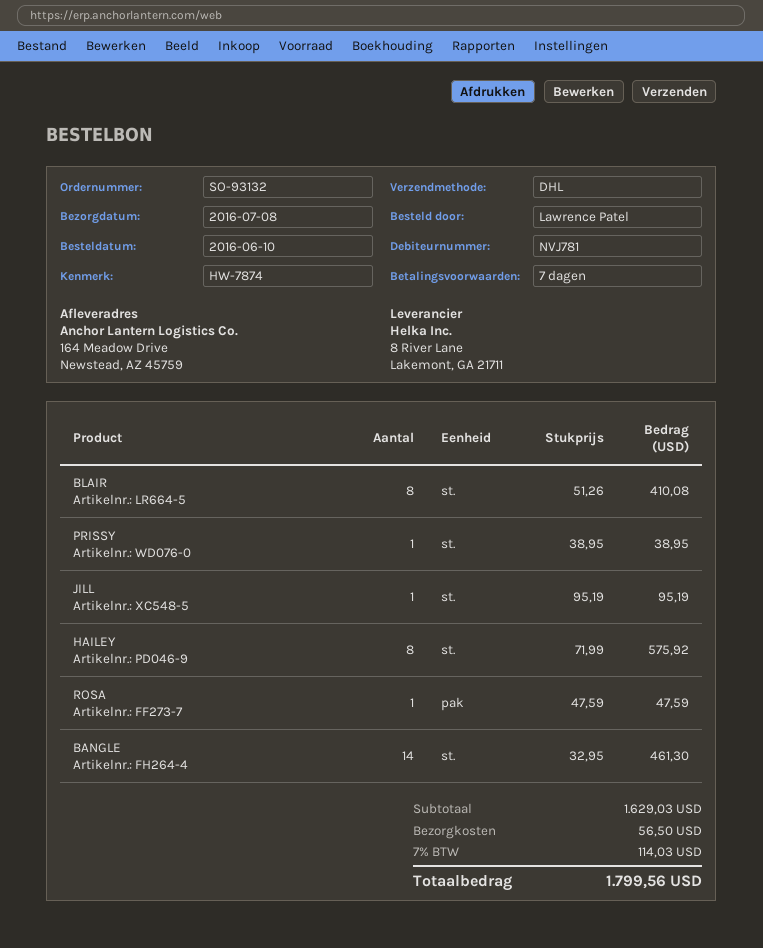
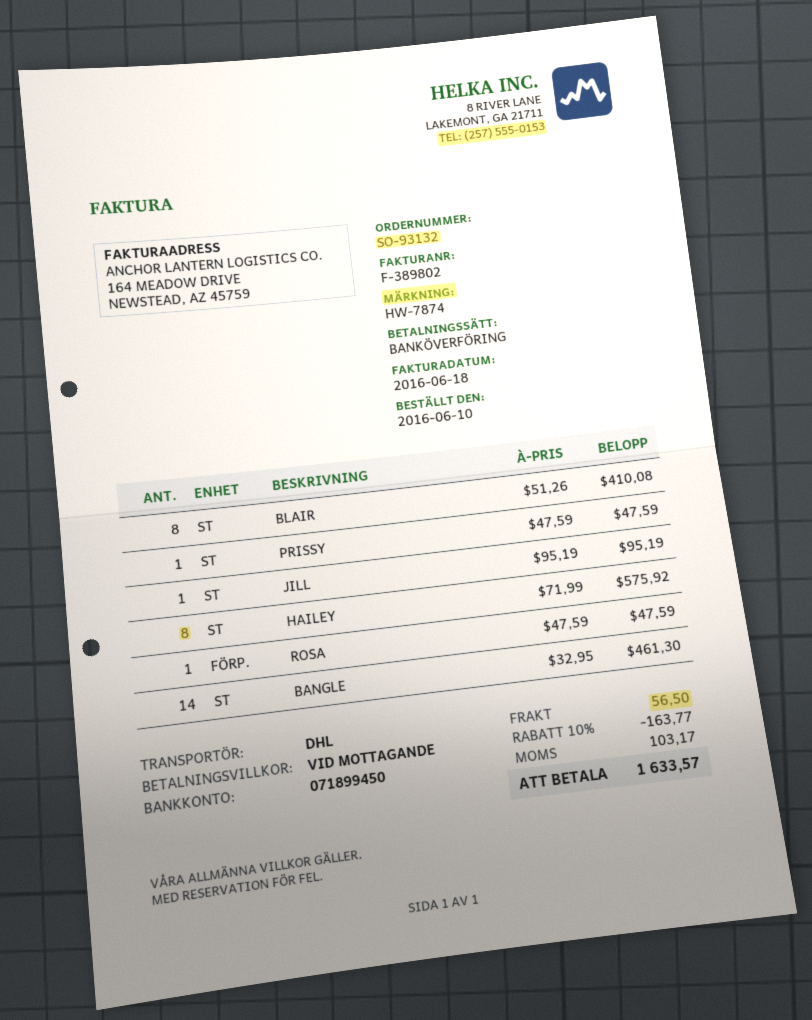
payment terms: 7 days -> on receipt
PRISSY: 1 x 38.95 = 38.95 -> 1 x 47.59 = 47.59
discount: none -> 10% = 163.77
tax: 114.03 -> 103.17
total: 1799.56 -> 1633.57

